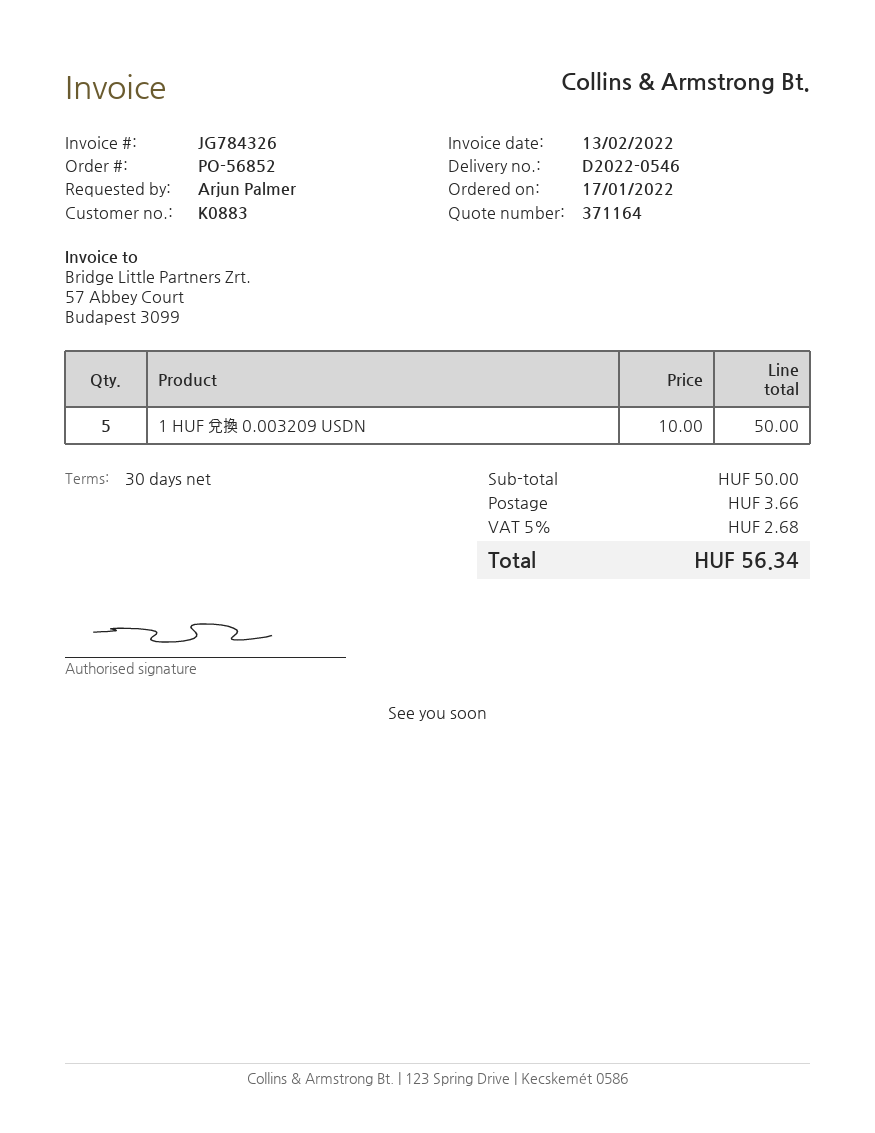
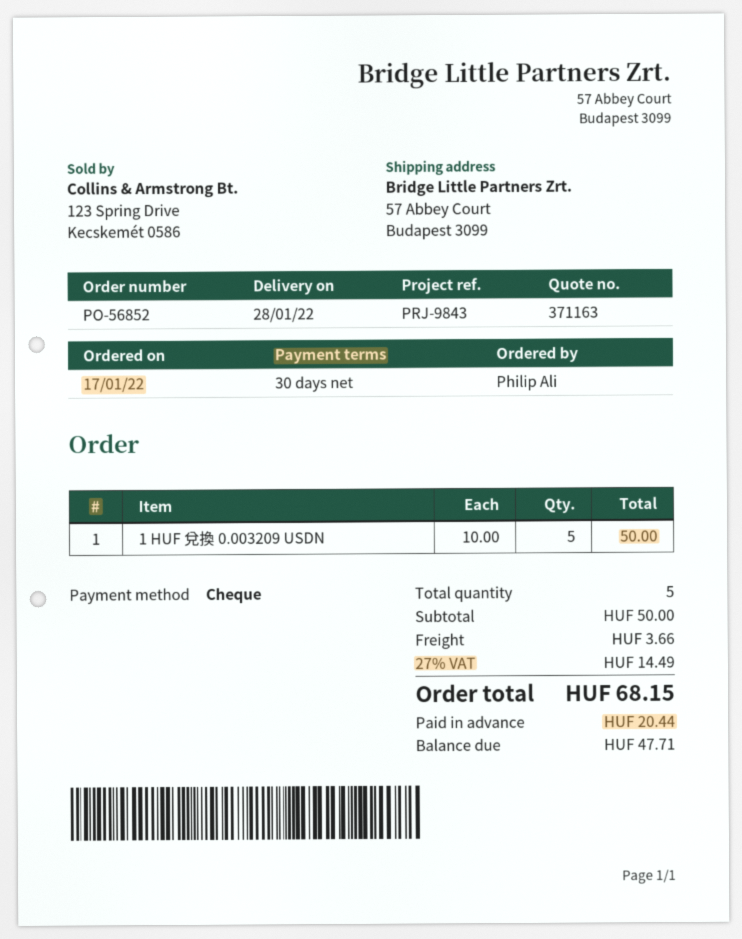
quote number: 371164 -> 371163
ordered by: Arjun Palmer -> Philip Ali
tax: 5% = 2.68 -> 27% = 14.49
total: 56.34 -> 68.15

